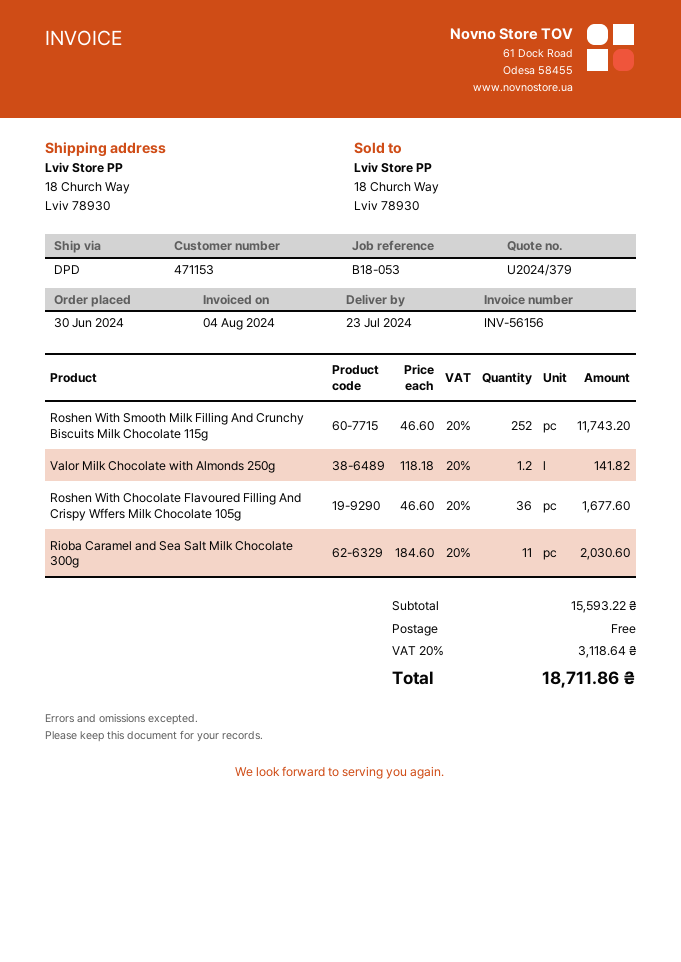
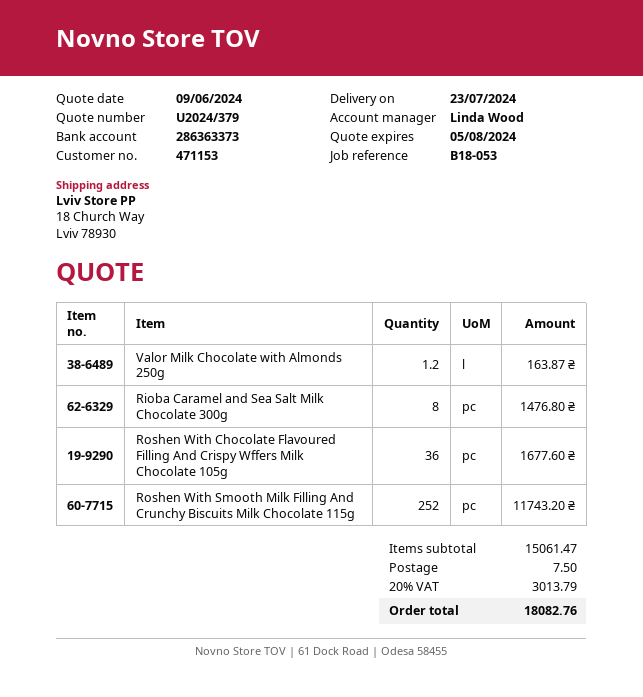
Valor Milk Chocolate with Almonds 250g: 1.2 for 141.82 -> 1.2 for 163.87
Rioba Caramel and Sea Salt Milk Chocolate 300g: 11 for 2030.60 -> 8 for 1476.80
subtotal: 15593.22 -> 15061.47
shipping: 0.00 -> 7.50
tax: 20% = 3118.64 -> 20% = 3013.79
total: 18711.86 -> 18082.76

